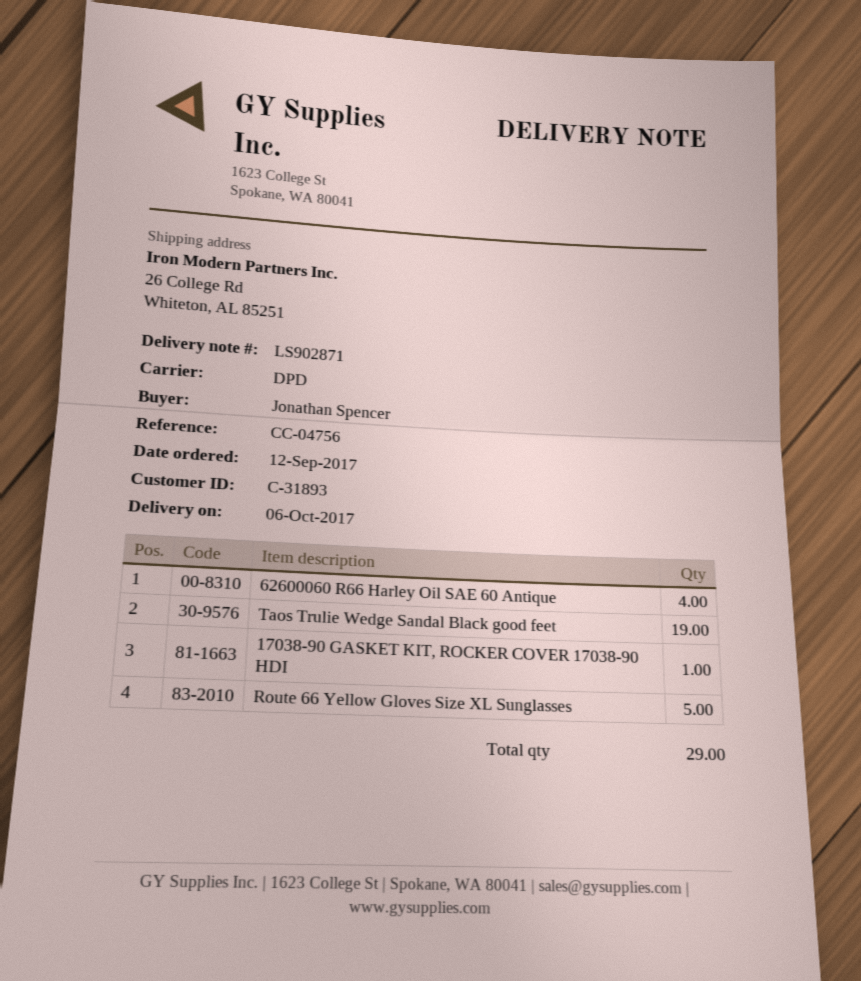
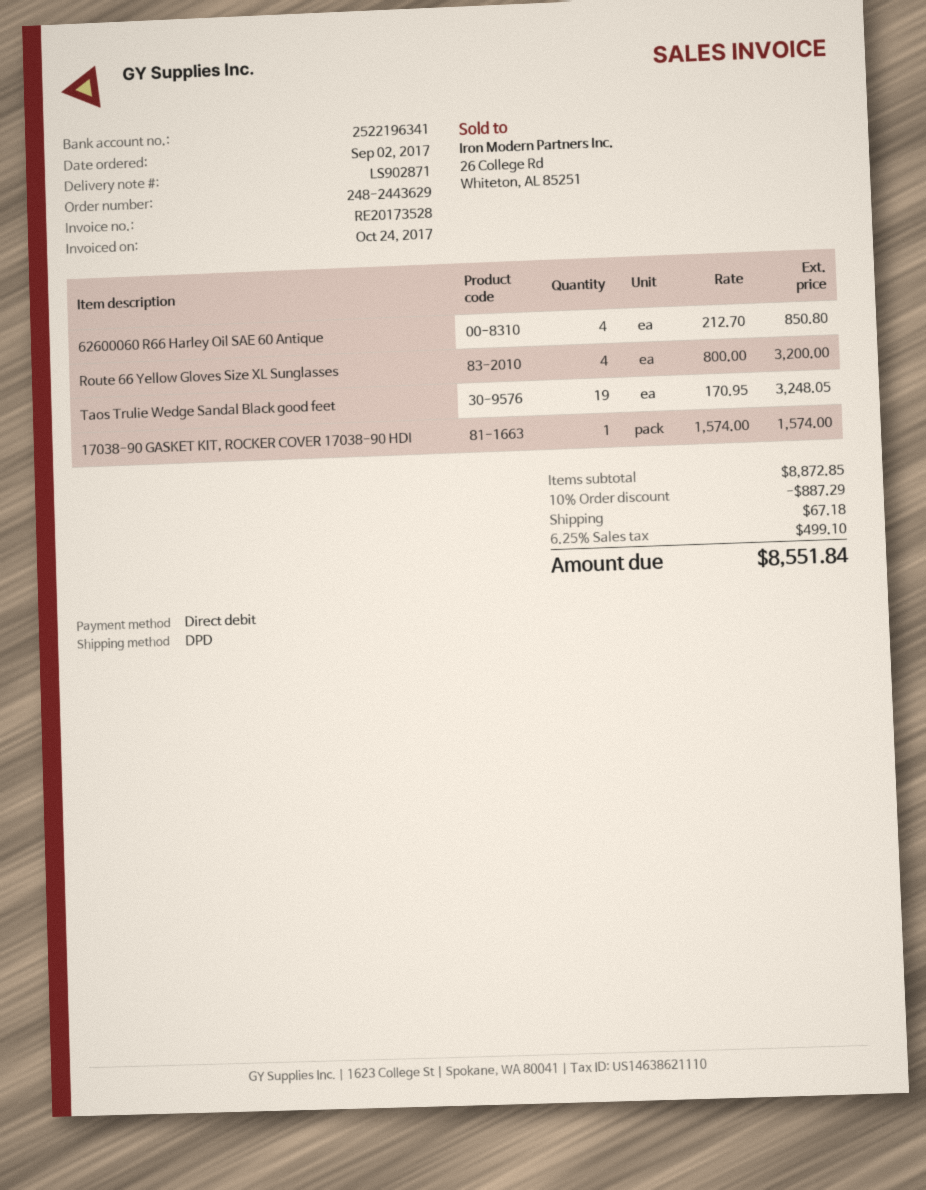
order date: 2017-09-12 -> 2017-09-02
Route 66 Yellow Gloves Size XL Sunglasses: 5 -> 4

